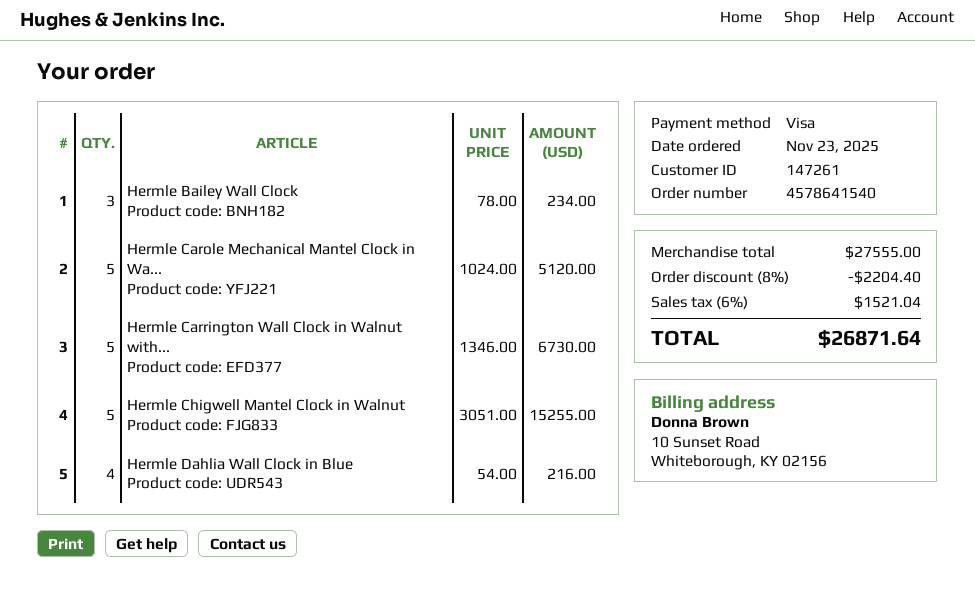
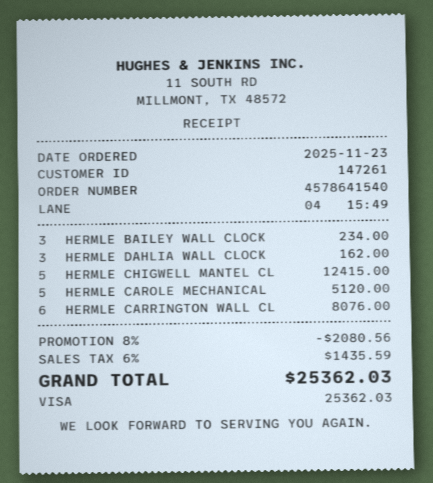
Hermle Carrington Wall Clock in Walnut with...: 5 for 6730.00 -> 6 for 8076.00
Hermle Chigwell Mantel Clock in Walnut: 5 for 15255.00 -> 5 for 12415.00
Hermle Dahlia Wall Clock in Blue: 4 for 216.00 -> 3 for 162.00
discount: 8% = 2204.40 -> 8% = 2080.56
tax: 6% = 1521.04 -> 6% = 1435.59
total: 26871.64 -> 25362.03

